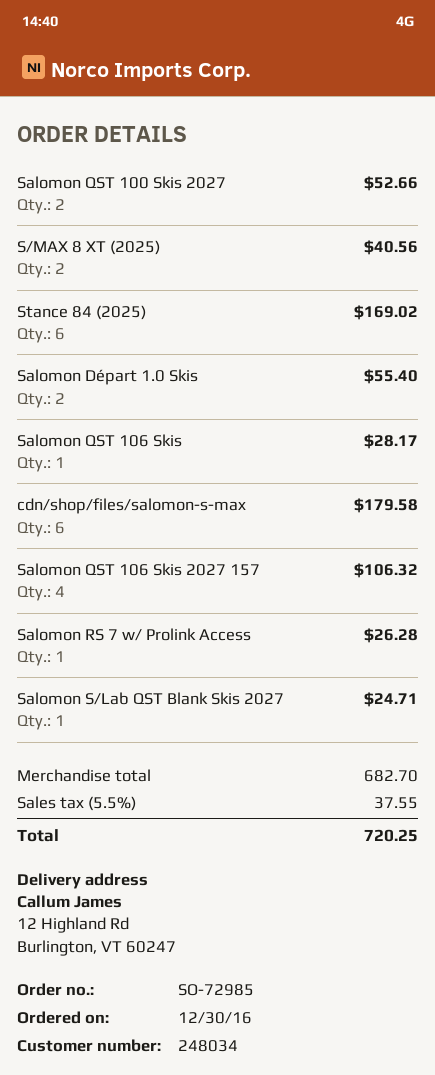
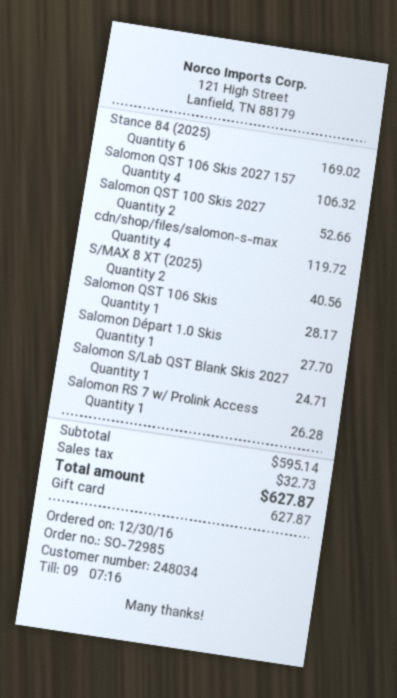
Salomon Départ 1.0 Skis: 2 for 55.40 -> 1 for 27.70
cdn/shop/files/salomon-s-max: 6 for 179.58 -> 4 for 119.72
subtotal: 682.70 -> 595.14
tax: 37.55 -> 32.73
total: 720.25 -> 627.87

